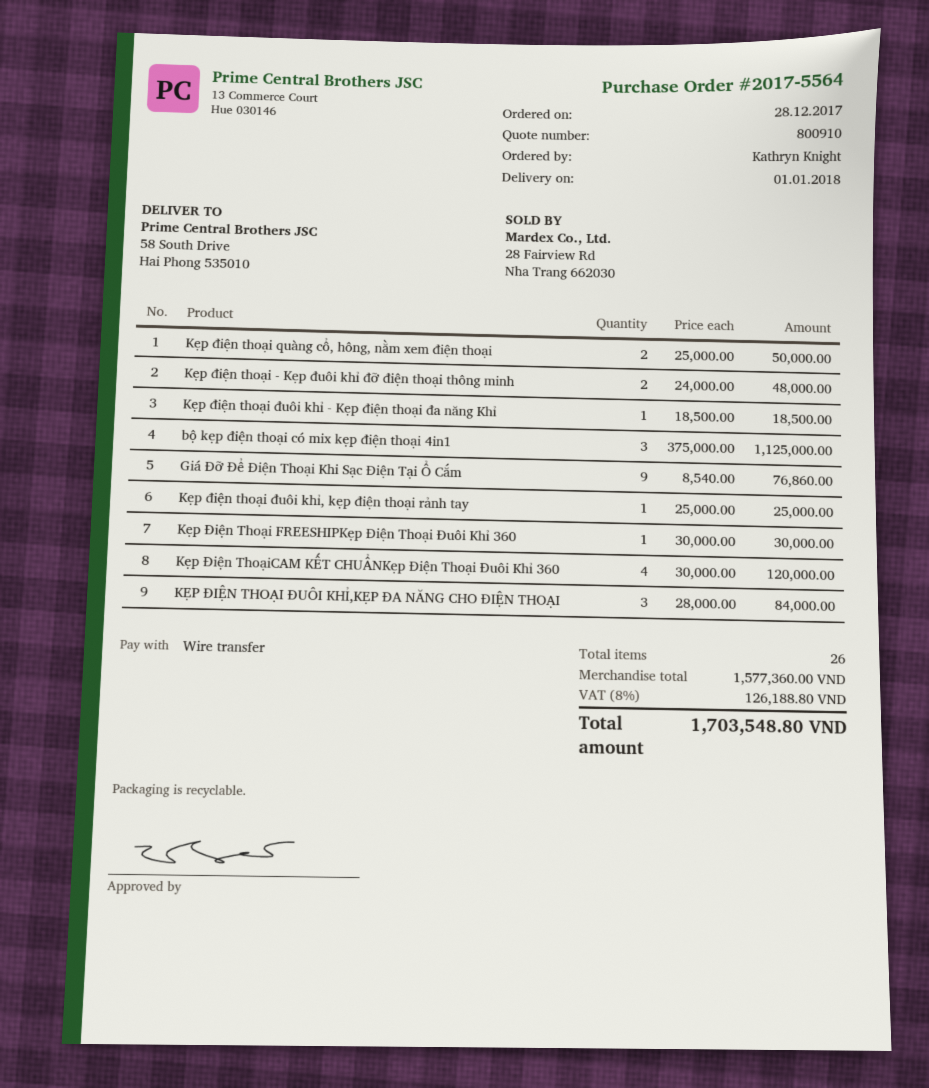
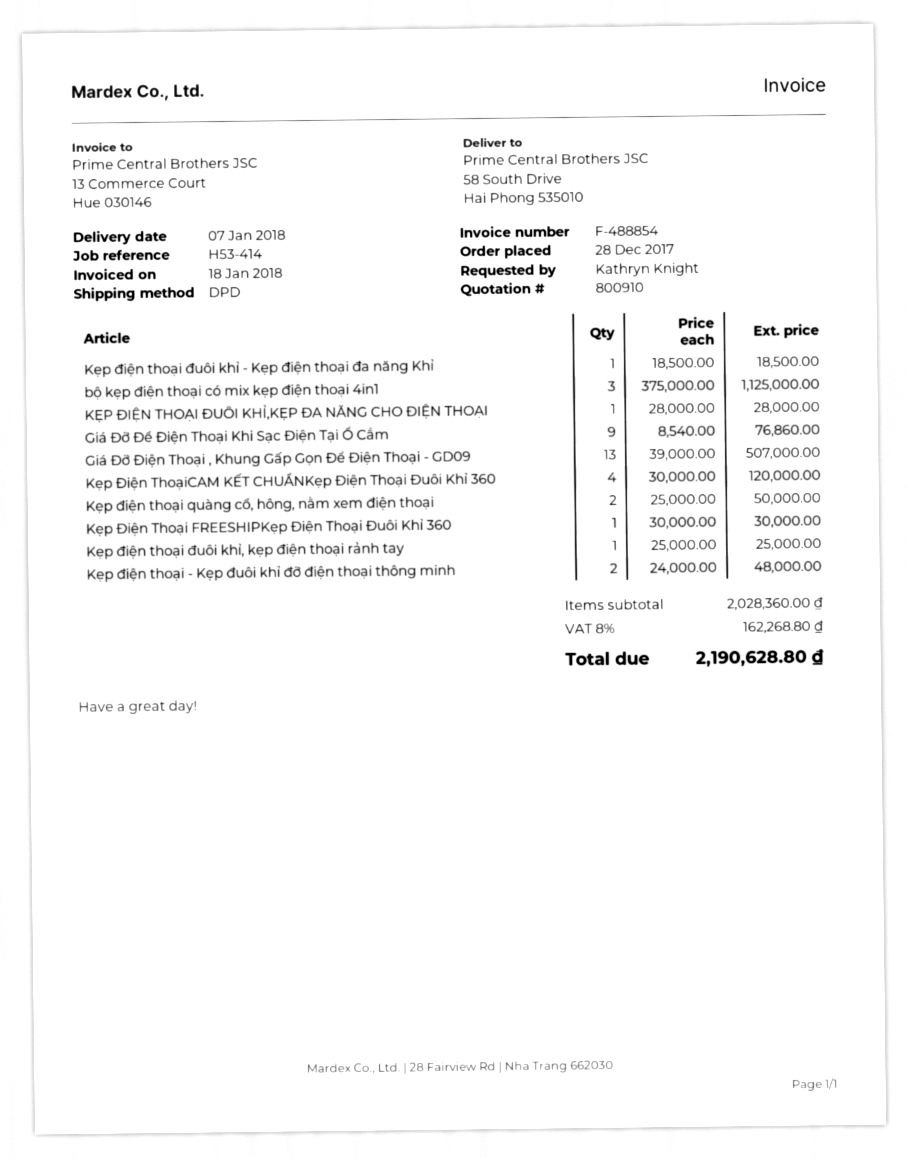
delivery date: 2018-01-01 -> 2018-01-07
KẸP ĐIỆN THOẠI ĐUÔI KHỈ,KẸP ĐA NĂNG CHO ĐIỆN THOẠI: 3 x 28000.00 = 84000.00 -> 1 x 28000.00 = 28000.00
Giá Đỡ Điện Thoại , Khung Gấp Gọn Để Điện Thoại - GD09: none -> 13 x 39000.00 = 507000.00
subtotal: 1577360.00 -> 2028360.00
tax: 8% = 126188.80 -> 8% = 162268.80
total: 1703548.80 -> 2190628.80

